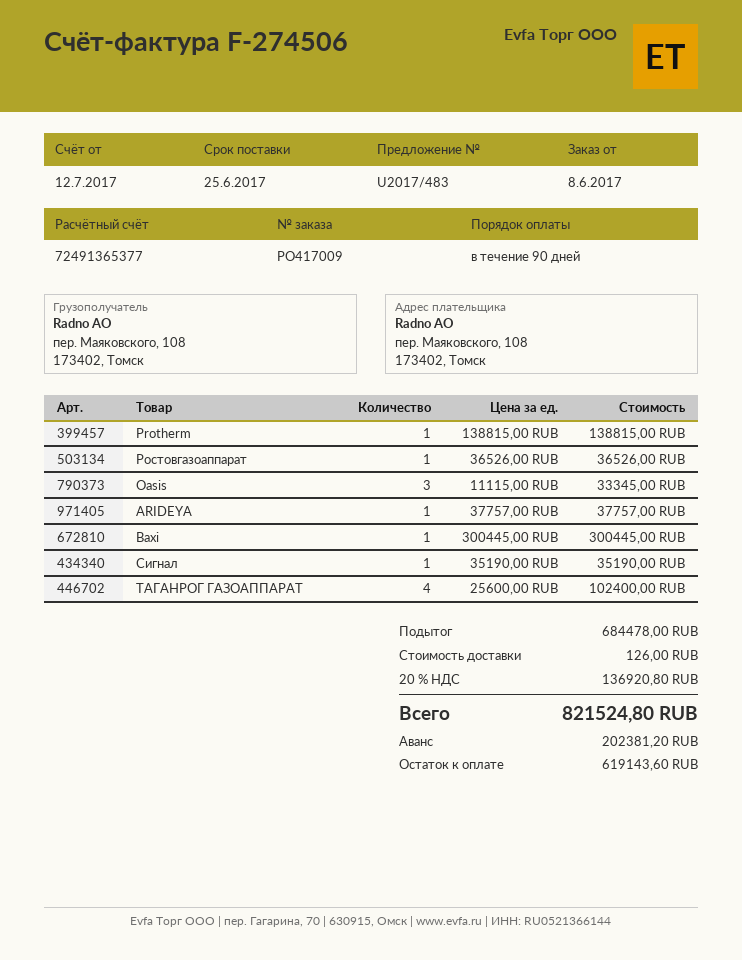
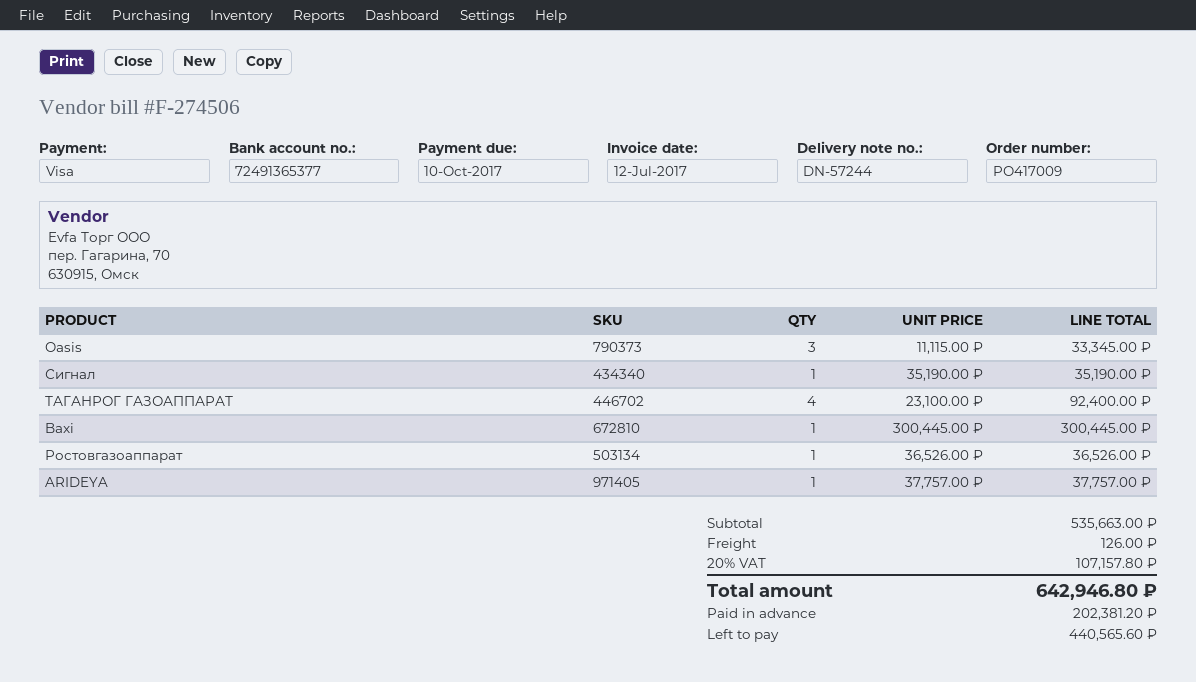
Protherm: 1 x 138815.00 = 138815.00 -> none
ТАГАНРОГ ГАЗОАППАРАТ: 4 x 25600.00 = 102400.00 -> 4 x 23100.00 = 92400.00
subtotal: 684478.00 -> 535663.00
tax: 20% = 136920.80 -> 20% = 107157.80
total: 821524.80 -> 642946.80
balance: 619143.60 -> 440565.60

